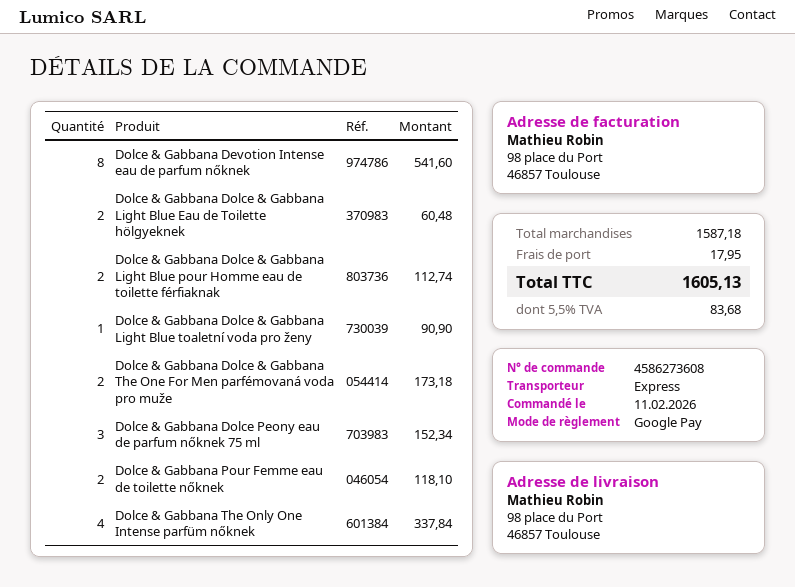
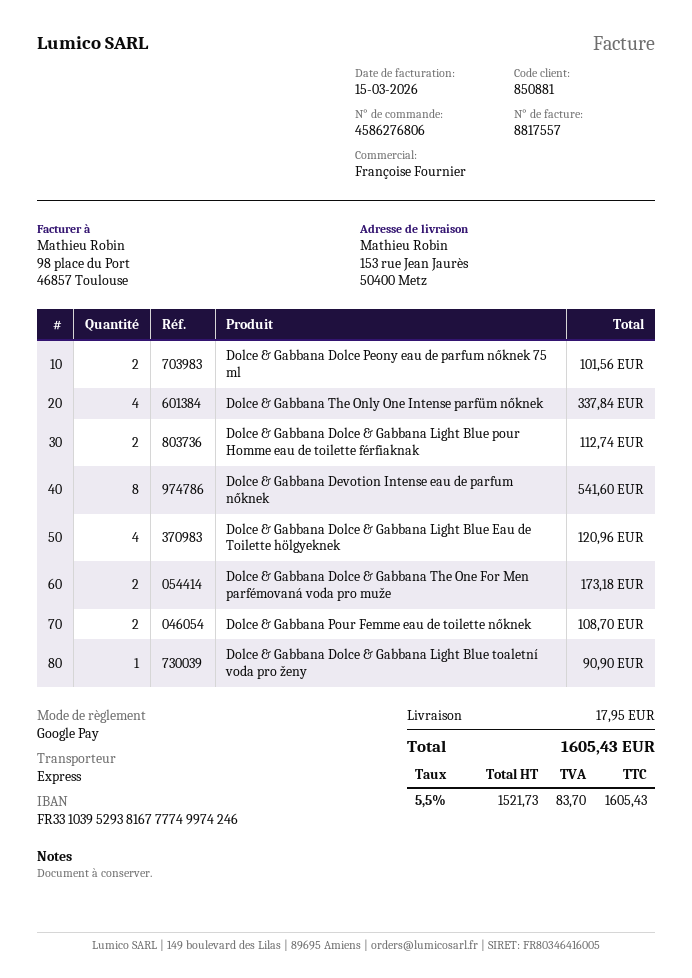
order number: 4586273608 -> 4586276806
ship to: 98 place du Port, 46857 Toulouse -> 153 rue Jean Jaurès, 50400 Metz
Dolce & Gabbana Dolce & Gabbana Light Blue Eau de Toilette hölgyeknek: 2 for 60.48 -> 4 for 120.96
Dolce & Gabbana Dolce Peony eau de parfum nőknek 75 ml: 3 for 152.34 -> 2 for 101.56
Dolce & Gabbana Pour Femme eau de toilette nőknek: 2 for 118.10 -> 2 for 108.70
tax: 5.5% = 83.68 -> 5.5% = 83.70
total: 1605.13 -> 1605.43

